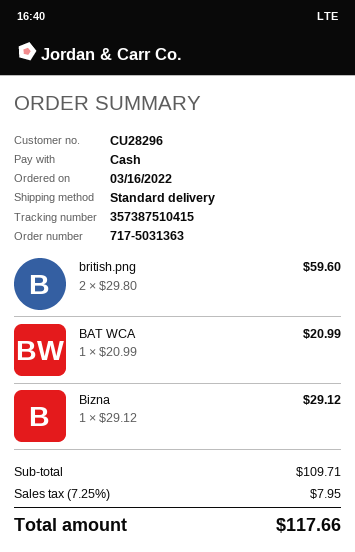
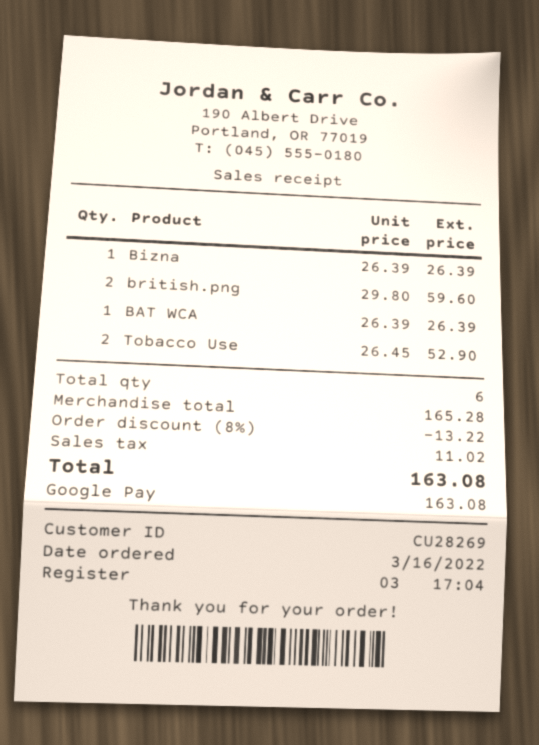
customer number: CU28296 -> CU28269
payment method: cash -> Google Pay
BAT WCA: 1 x 20.99 = 20.99 -> 1 x 26.39 = 26.39
Bizna: 1 x 29.12 = 29.12 -> 1 x 26.39 = 26.39
Tobacco Use: none -> 2 x 26.45 = 52.90
subtotal: 109.71 -> 165.28
discount: none -> 8% = 13.22
tax: 7.95 -> 11.02
total: 117.66 -> 163.08

